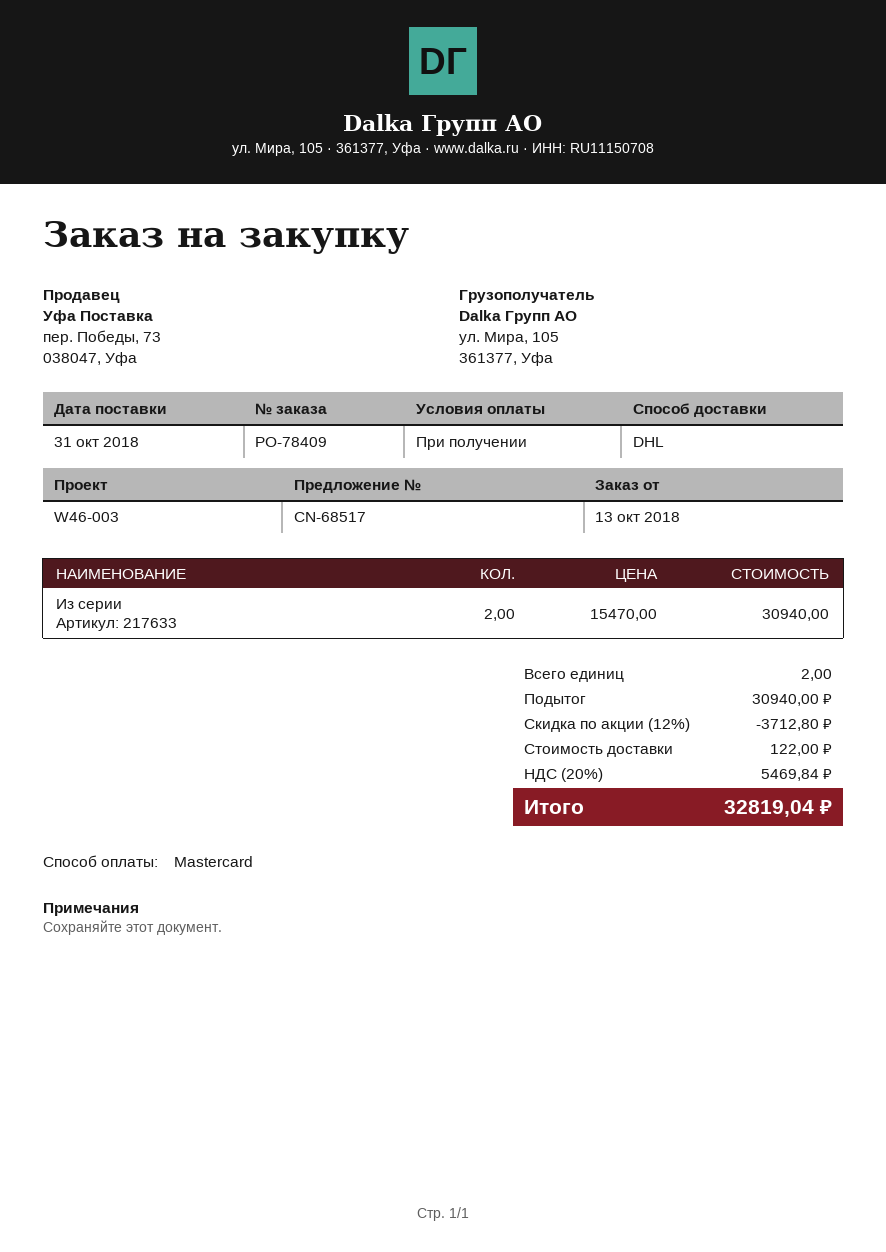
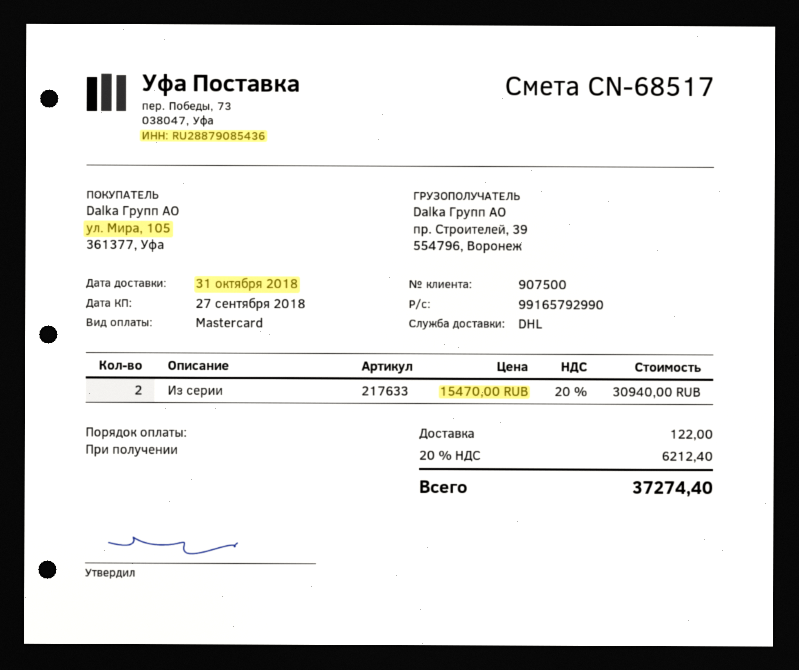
ship to: ул. Мира, 105, 361377, Уфа -> пр. Строителей, 39, 554796, Воронеж
discount: 12% = 3712.80 -> none
tax: 20% = 5469.84 -> 20% = 6212.40
total: 32819.04 -> 37274.40

